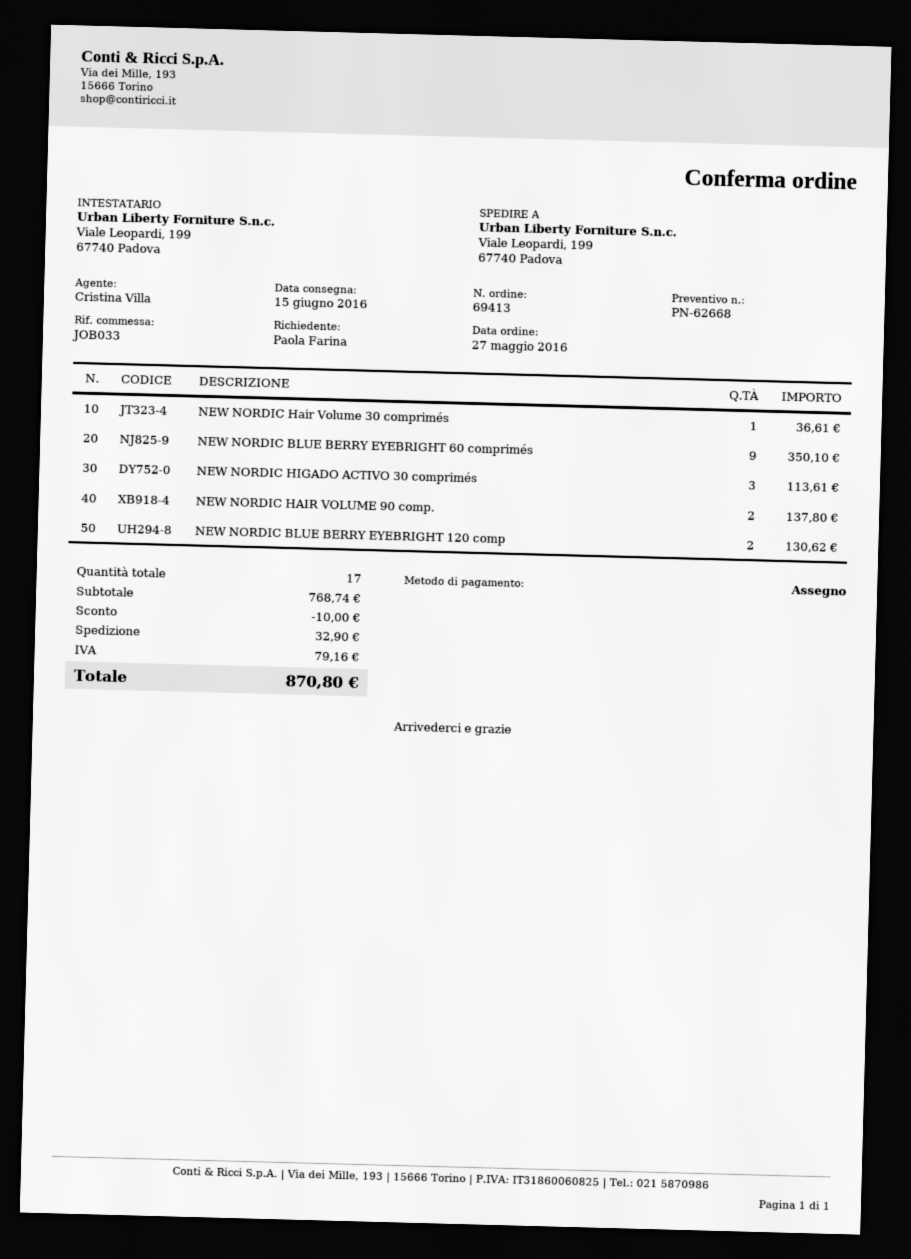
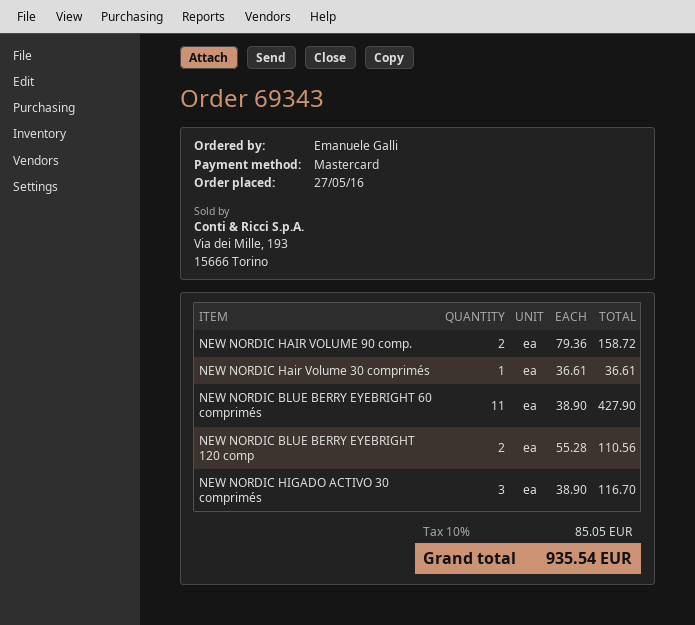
order number: 69413 -> 69343
ordered by: Paola Farina -> Emanuele Galli
payment method: cheque -> Mastercard
NEW NORDIC BLUE BERRY EYEBRIGHT 60 comprimés: 9 for 350.10 -> 11 for 427.90
NEW NORDIC HIGADO ACTIVO 30 comprimés: 3 for 113.61 -> 3 for 116.70
NEW NORDIC HAIR VOLUME 90 comp.: 2 for 137.80 -> 2 for 158.72
NEW NORDIC BLUE BERRY EYEBRIGHT 120 comp: 2 for 130.62 -> 2 for 110.56
discount: 10.00 -> none
shipping: 32.90 -> none
tax: 79.16 -> 85.05
total: 870.80 -> 935.54

